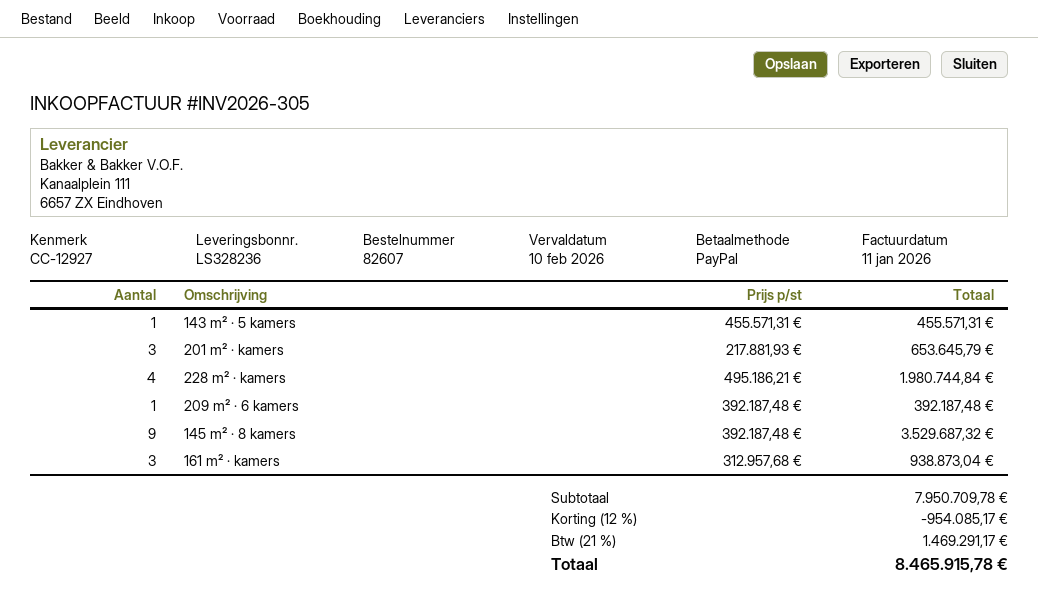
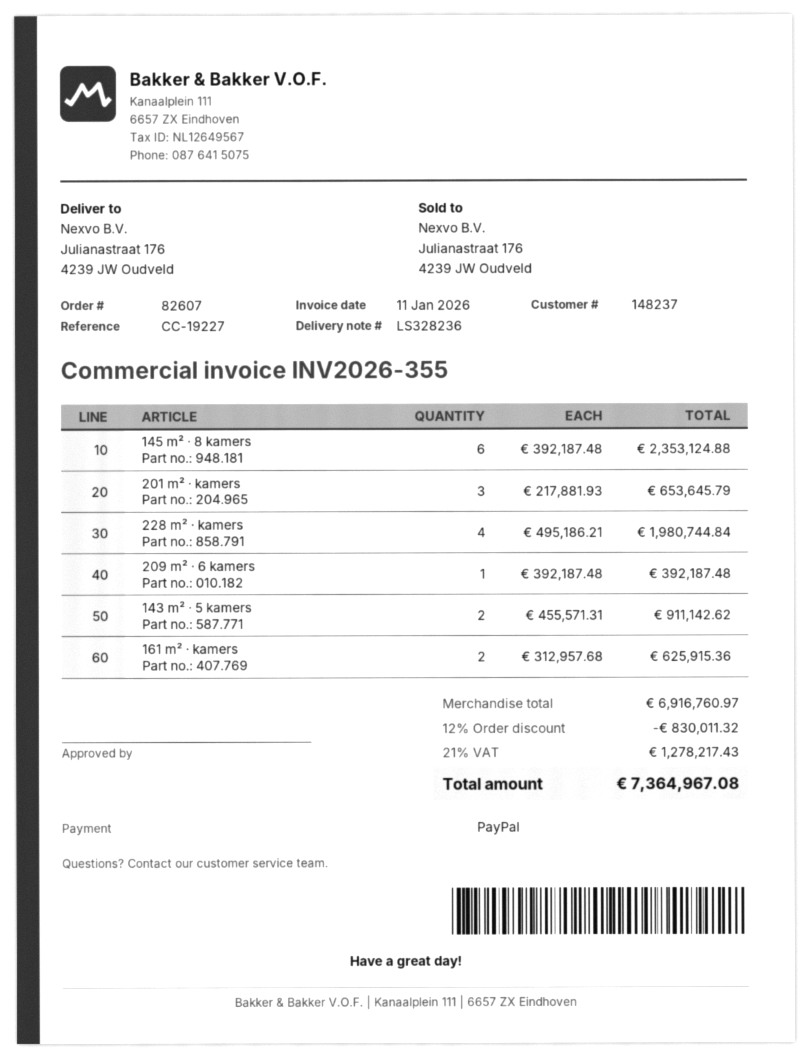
invoice number: INV2026-305 -> INV2026-355
reference: CC-12927 -> CC-19227
143 m² · 5 kamers: 1 x 455571.31 = 455571.31 -> 2 x 455571.31 = 911142.62
145 m² · 8 kamers: 9 x 392187.48 = 3529687.32 -> 6 x 392187.48 = 2353124.88
161 m² · kamers: 3 x 312957.68 = 938873.04 -> 2 x 312957.68 = 625915.36
subtotal: 7950709.78 -> 6916760.97
discount: 12% = 954085.17 -> 12% = 830011.32
tax: 21% = 1469291.17 -> 21% = 1278217.43
total: 8465915.78 -> 7364967.08

